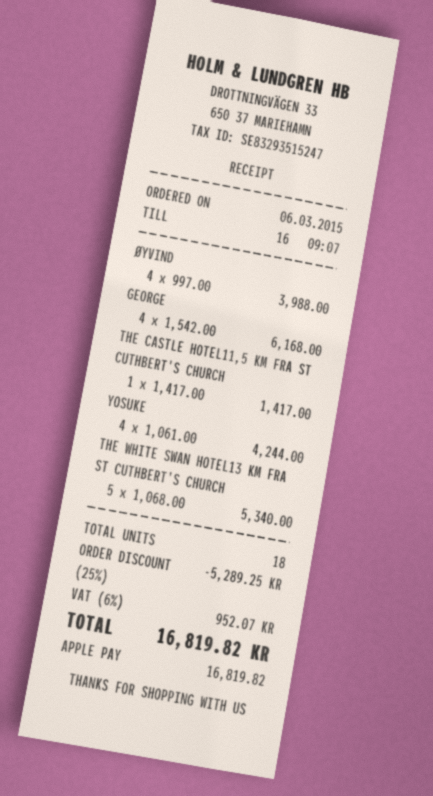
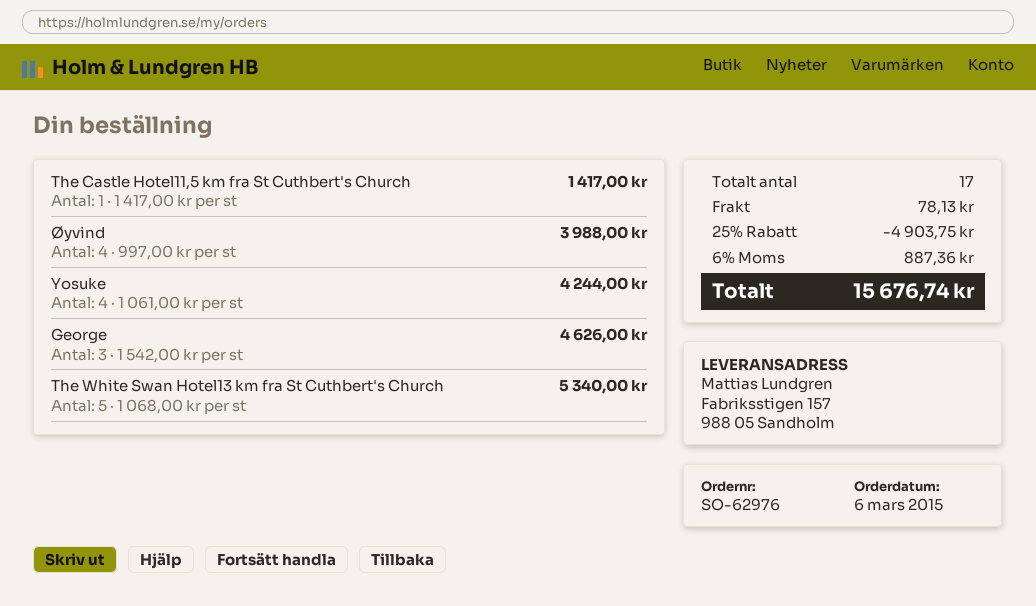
GEORGE: 4 x 1542.00 = 6168.00 -> 3 x 1542.00 = 4626.00
total quantity: 18 -> 17
discount: 25% = 5289.25 -> 25% = 4903.75
shipping: none -> 78.13
tax: 6% = 952.07 -> 6% = 887.36
total: 16819.82 -> 15676.74

